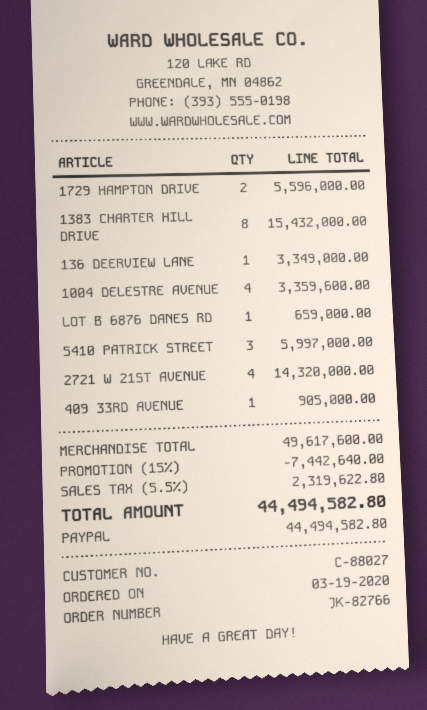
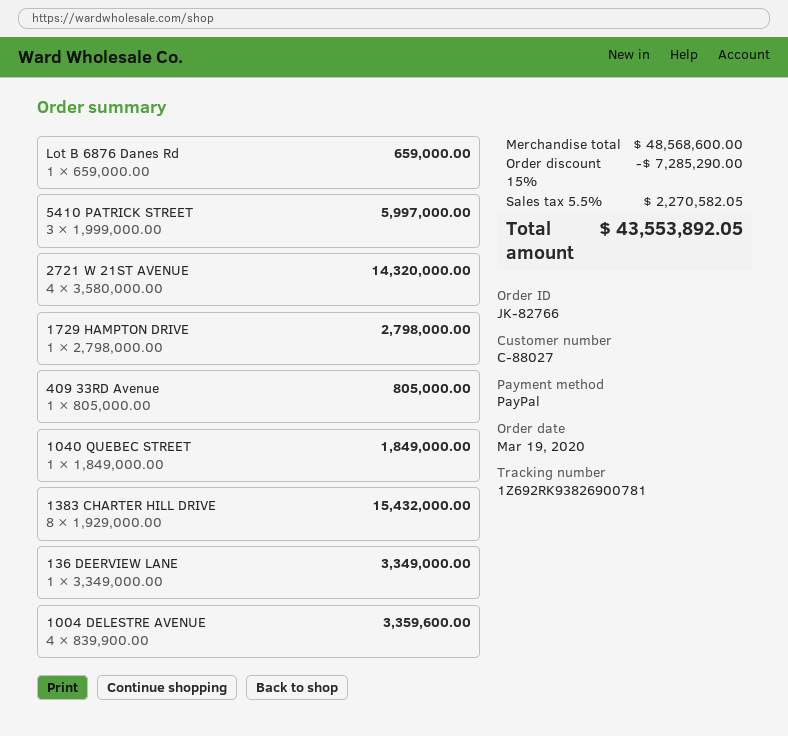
1729 HAMPTON DRIVE: 2 for 5596000.00 -> 1 for 2798000.00
409 33RD AVENUE: 1 for 905000.00 -> 1 for 805000.00
1040 QUEBEC STREET: none -> 1 for 1849000.00
subtotal: 49617600.00 -> 48568600.00
discount: 15% = 7442640.00 -> 15% = 7285290.00
tax: 5.5% = 2319622.80 -> 5.5% = 2270582.05
total: 44494582.80 -> 43553892.05

